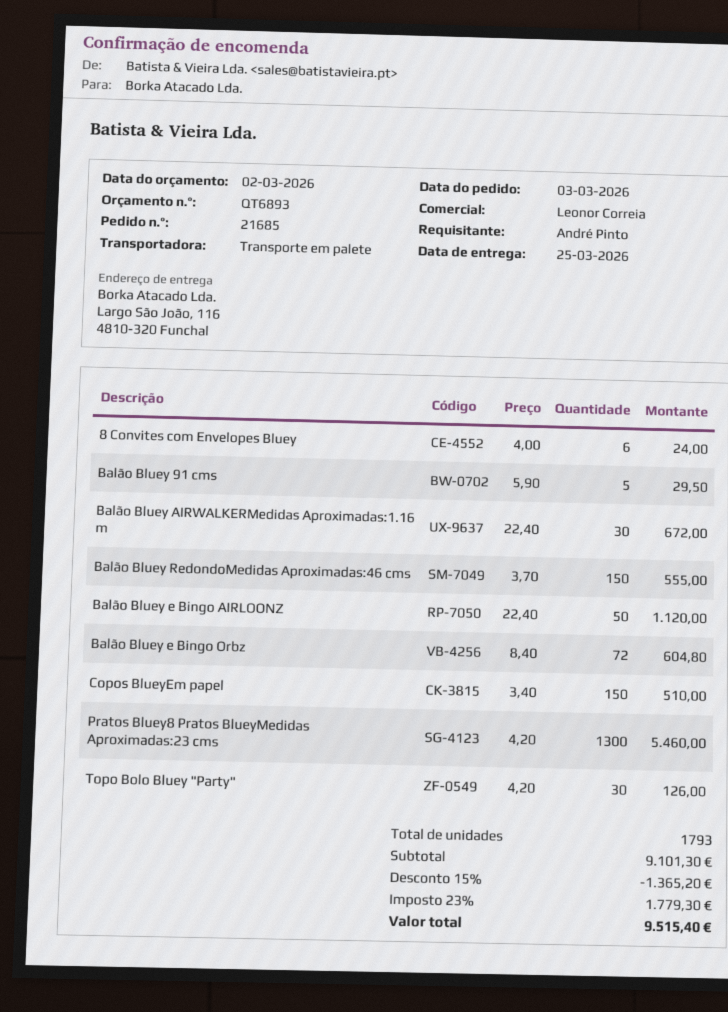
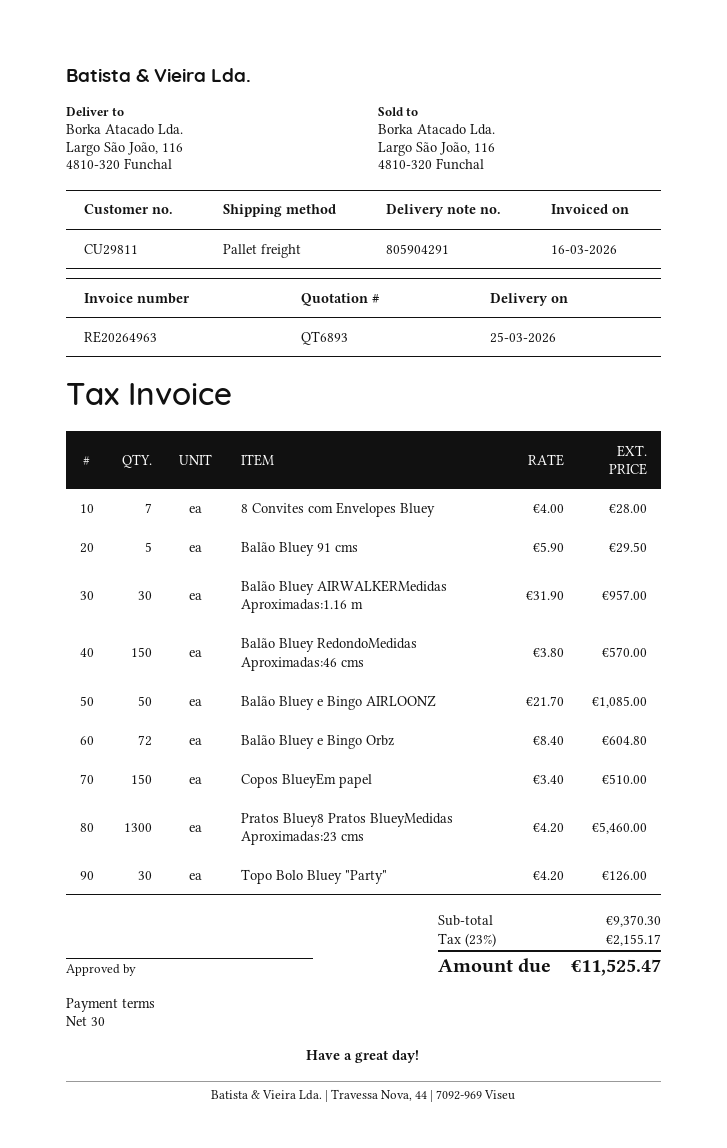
8 Convites com Envelopes Bluey: 6 x 4.00 = 24.00 -> 7 x 4.00 = 28.00
Balão Bluey AIRWALKERMedidas Aproximadas:1.16 m: 30 x 22.40 = 672.00 -> 30 x 31.90 = 957.00
Balão Bluey RedondoMedidas Aproximadas:46 cms: 150 x 3.70 = 555.00 -> 150 x 3.80 = 570.00
Balão Bluey e Bingo AIRLOONZ: 50 x 22.40 = 1120.00 -> 50 x 21.70 = 1085.00
subtotal: 9101.30 -> 9370.30
discount: 15% = 1365.20 -> none
tax: 23% = 1779.30 -> 23% = 2155.17
total: 9515.40 -> 11525.47

